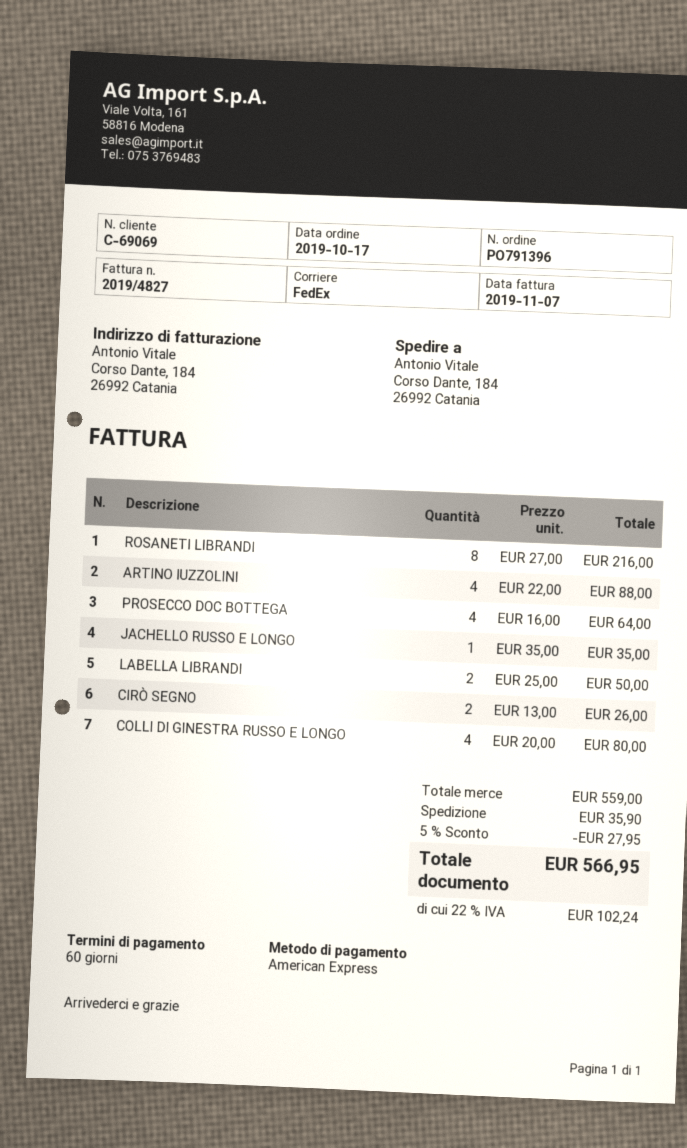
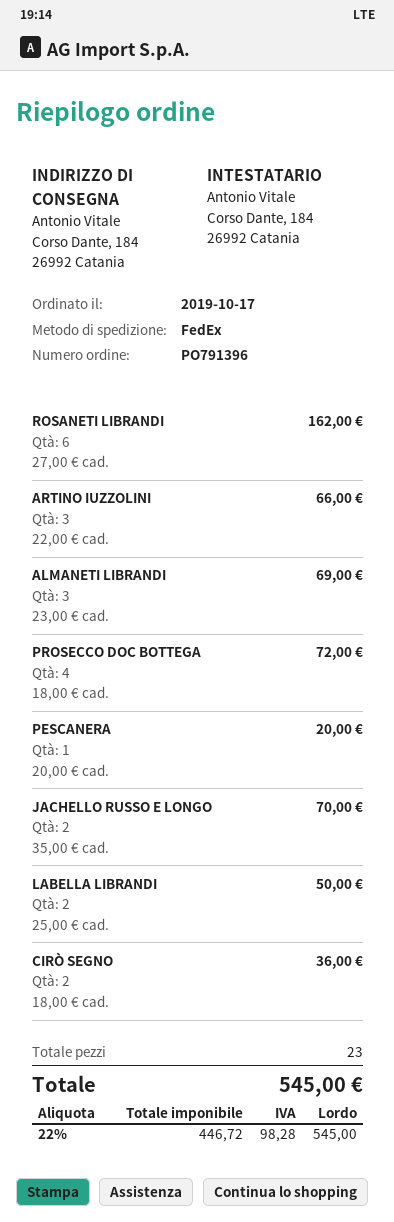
ROSANETI LIBRANDI: 8 x 27.00 = 216.00 -> 6 x 27.00 = 162.00
ARTINO IUZZOLINI: 4 x 22.00 = 88.00 -> 3 x 22.00 = 66.00
PROSECCO DOC BOTTEGA: 4 x 16.00 = 64.00 -> 4 x 18.00 = 72.00
JACHELLO RUSSO E LONGO: 1 x 35.00 = 35.00 -> 2 x 35.00 = 70.00
CIRÒ SEGNO: 2 x 13.00 = 26.00 -> 2 x 18.00 = 36.00
COLLI DI GINESTRA RUSSO E LONGO: 4 x 20.00 = 80.00 -> none
ALMANETI LIBRANDI: none -> 3 x 23.00 = 69.00
PESCANERA: none -> 1 x 20.00 = 20.00
discount: 5% = 27.95 -> none
shipping: 35.90 -> none
tax: 22% = 102.24 -> 22% = 98.28
total: 566.95 -> 545.00

